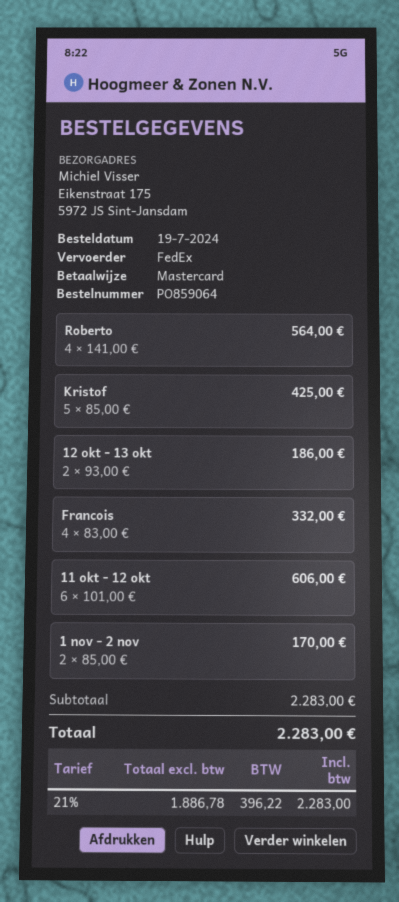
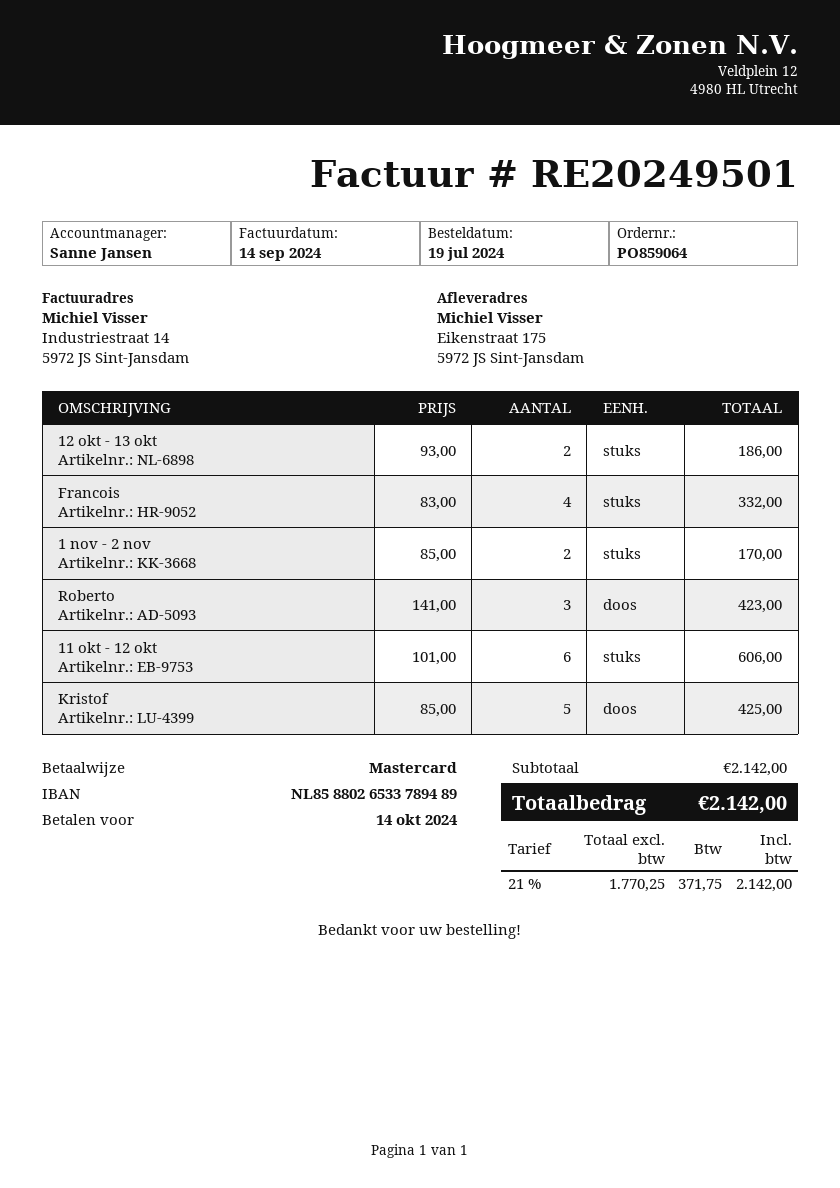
Roberto: 4 x 141.00 = 564.00 -> 3 x 141.00 = 423.00
subtotal: 2283.00 -> 2142.00
net: 1886.78 -> 1770.25
tax: 21% = 396.22 -> 21% = 371.75
total: 2283.00 -> 2142.00

